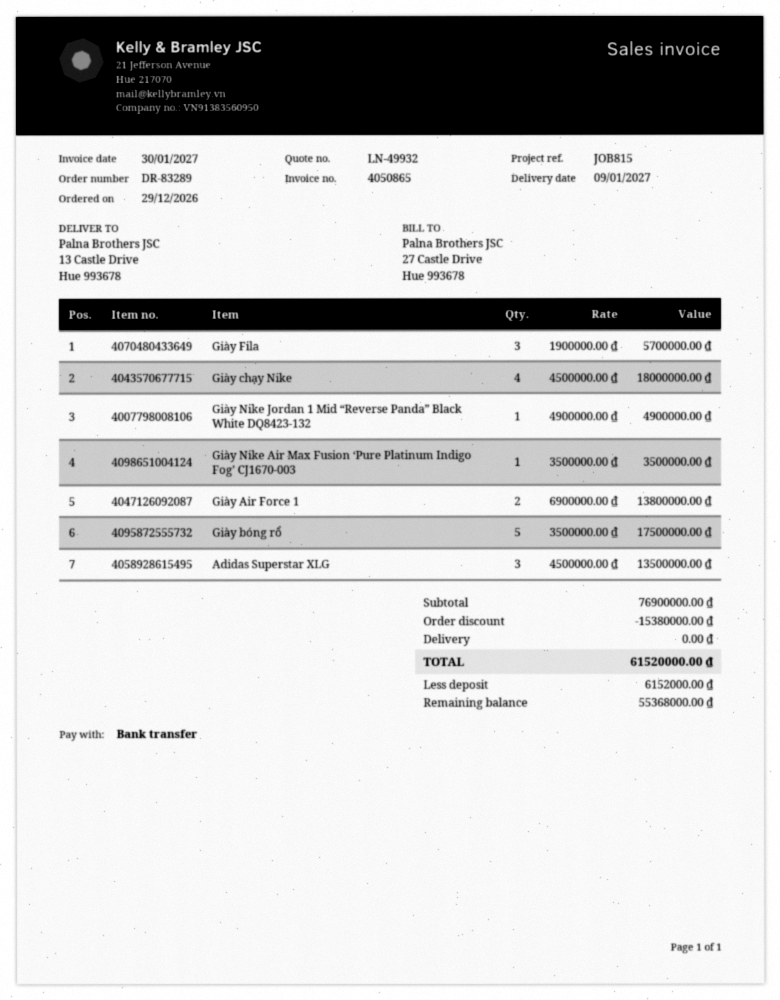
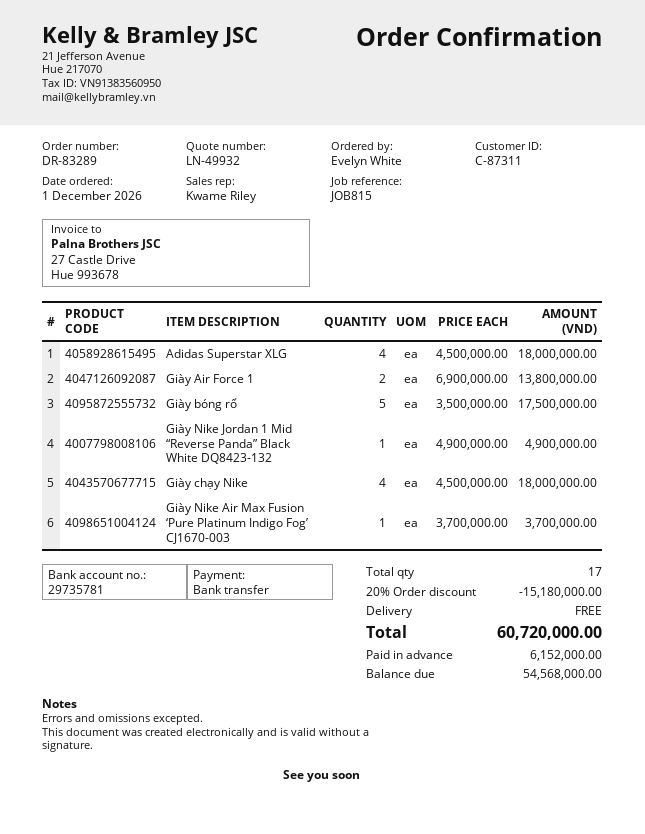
order date: 2026-12-29 -> 2026-12-01
Giày Fila: 3 x 1900000.00 = 5700000.00 -> none
Giày Nike Air Max Fusion ‘Pure Platinum Indigo Fog’ CJ1670-003: 1 x 3500000.00 = 3500000.00 -> 1 x 3700000.00 = 3700000.00
Adidas Superstar XLG: 3 x 4500000.00 = 13500000.00 -> 4 x 4500000.00 = 18000000.00
discount: 15380000.00 -> 15180000.00
total: 61520000.00 -> 60720000.00
balance: 55368000.00 -> 54568000.00

